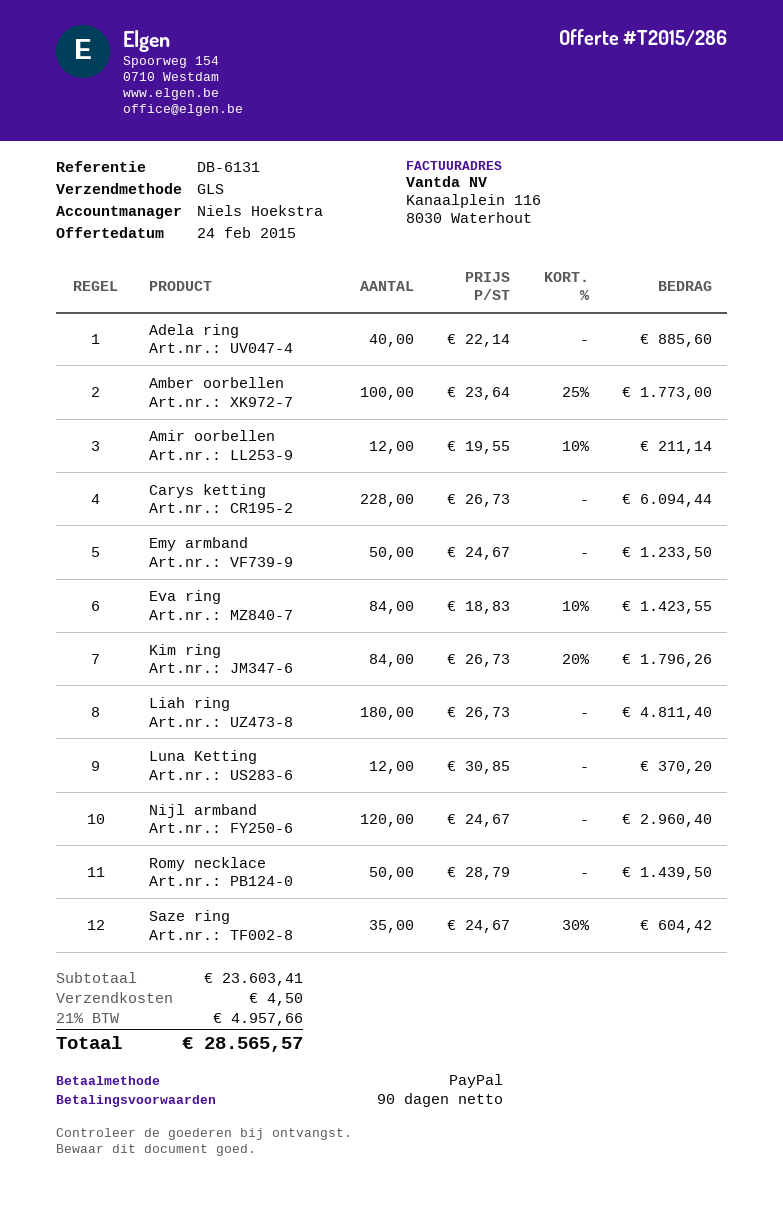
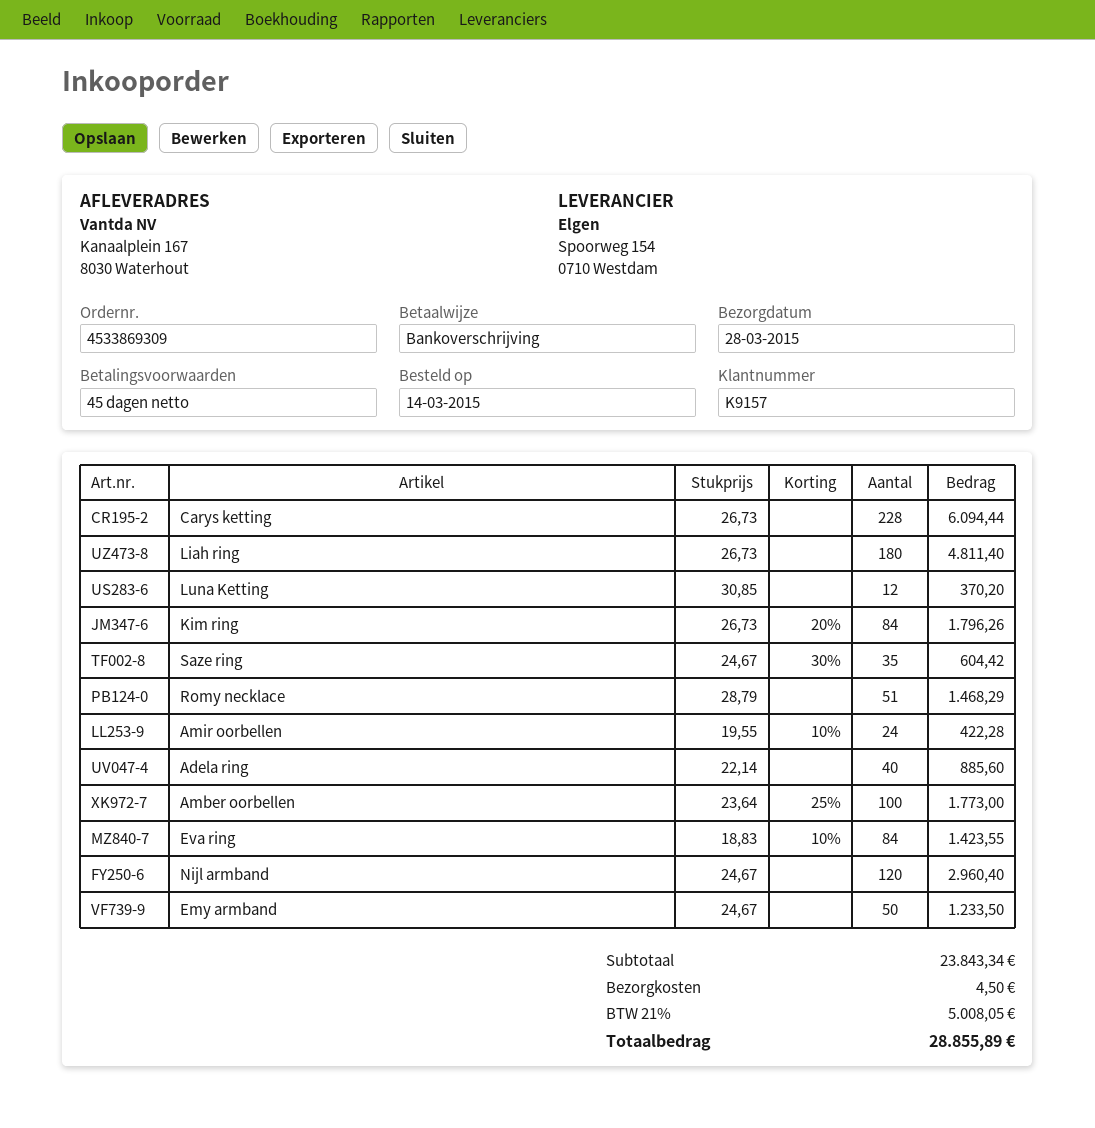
payment terms: 90 days -> 45 days
payment method: PayPal -> bank transfer
Amir oorbellen: 12 x 19.55 - 10% = 211.14 -> 24 x 19.55 - 10% = 422.28
Romy necklace: 50 x 28.79 = 1439.50 -> 51 x 28.79 = 1468.29
subtotal: 23603.41 -> 23843.34
tax: 21% = 4957.66 -> 21% = 5008.05
total: 28565.57 -> 28855.89

